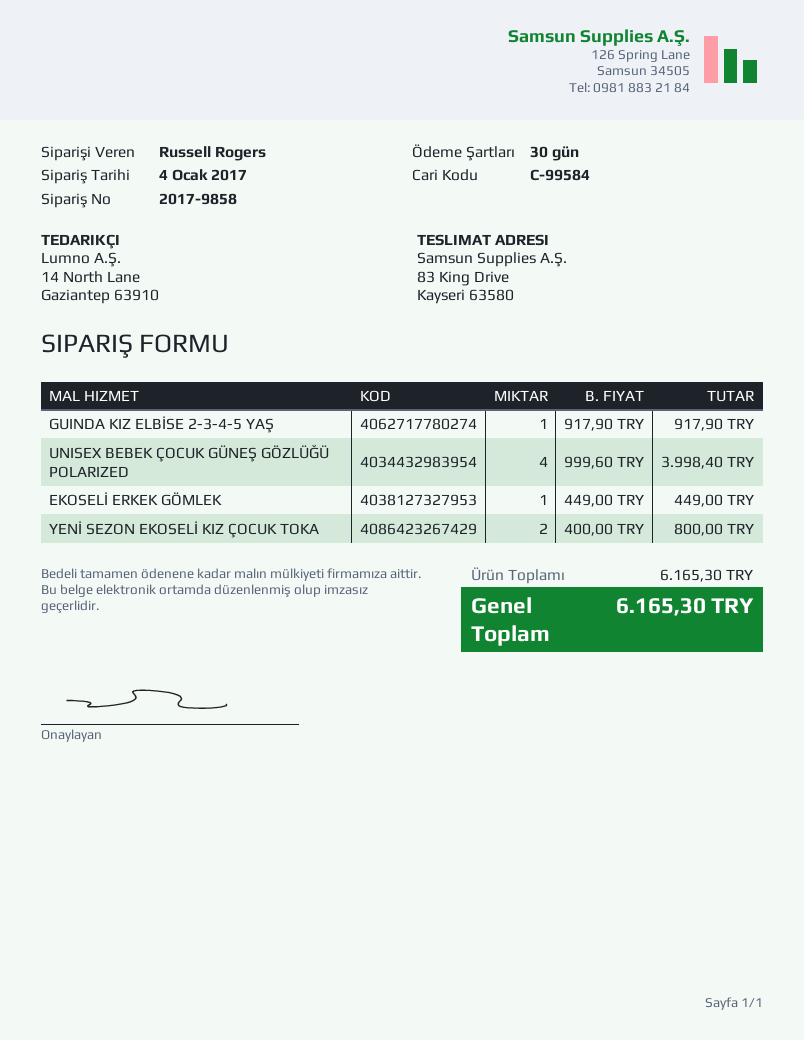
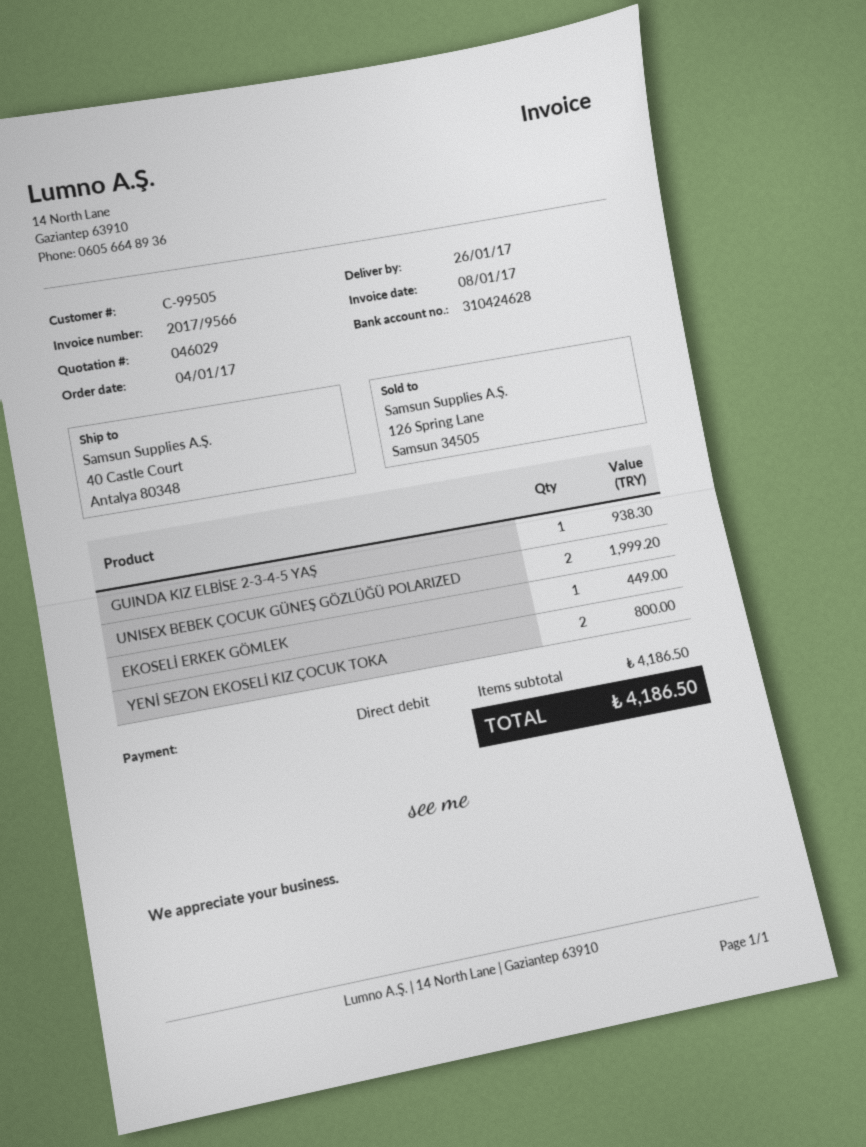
customer number: C-99584 -> C-99505
ship to: 83 King Drive, Kayseri 63580 -> 40 Castle Court, Antalya 80348
GUINDA KIZ ELBİSE 2-3-4-5 YAŞ: 1 for 917.90 -> 1 for 938.30
UNISEX BEBEK ÇOCUK GÜNEŞ GÖZLÜĞÜ POLARIZED: 4 for 3998.40 -> 2 for 1999.20
subtotal: 6165.30 -> 4186.50
total: 6165.30 -> 4186.50

